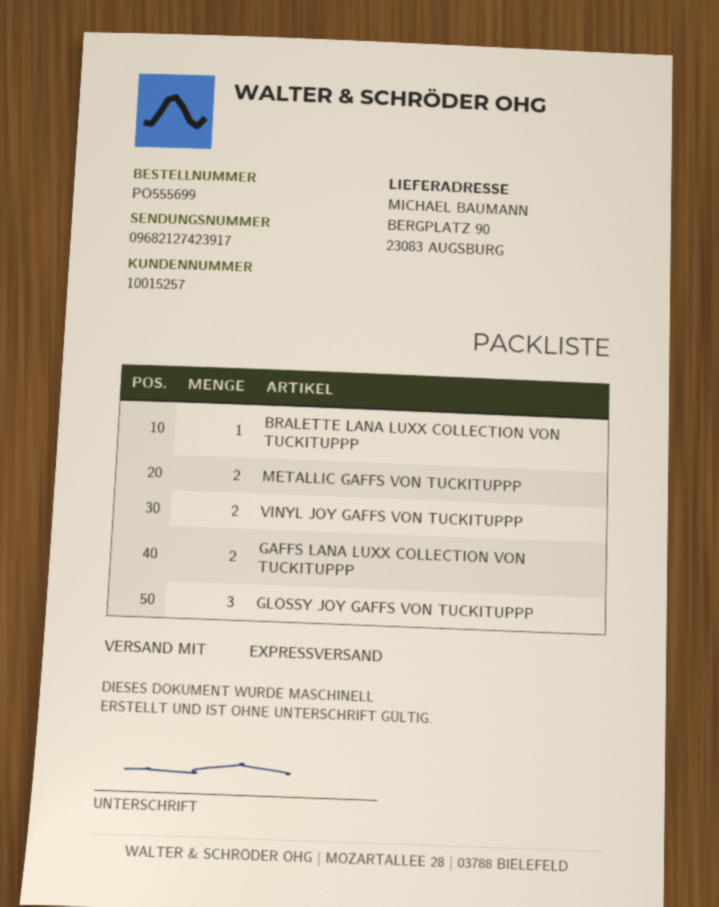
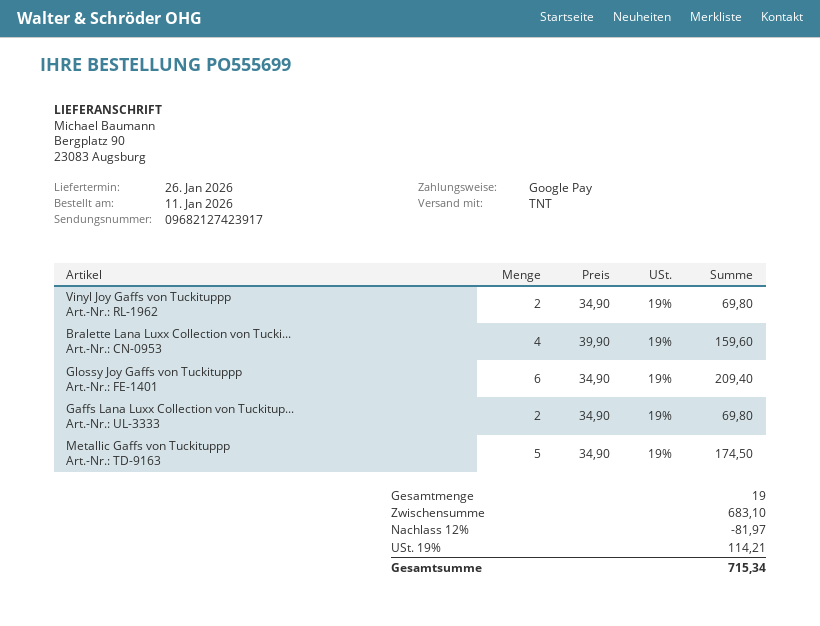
shipping method: express -> TNT
BRALETTE LANA LUXX COLLECTION VON TUCKITUPPP: 1 -> 4
METALLIC GAFFS VON TUCKITUPPP: 2 -> 5
GLOSSY JOY GAFFS VON TUCKITUPPP: 3 -> 6

